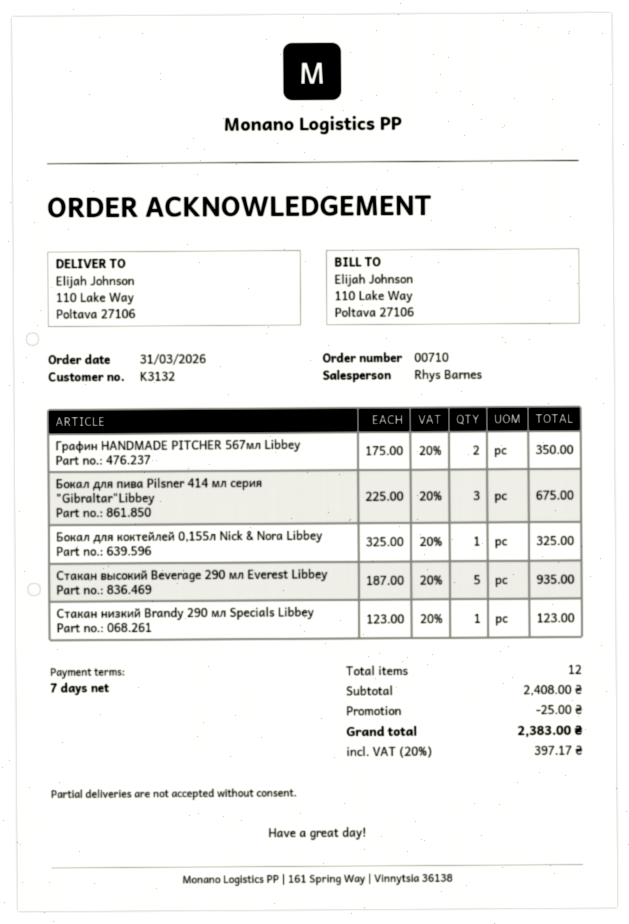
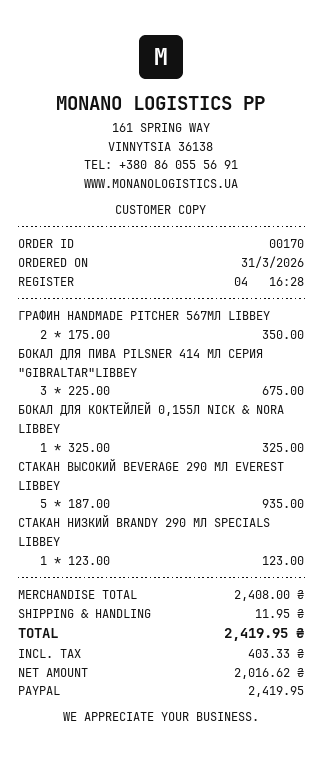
order number: 00710 -> 00170
discount: 25.00 -> none
shipping: none -> 11.95
tax: 397.17 -> 403.33
total: 2383.00 -> 2419.95

